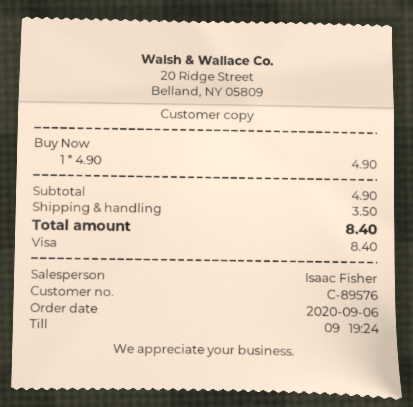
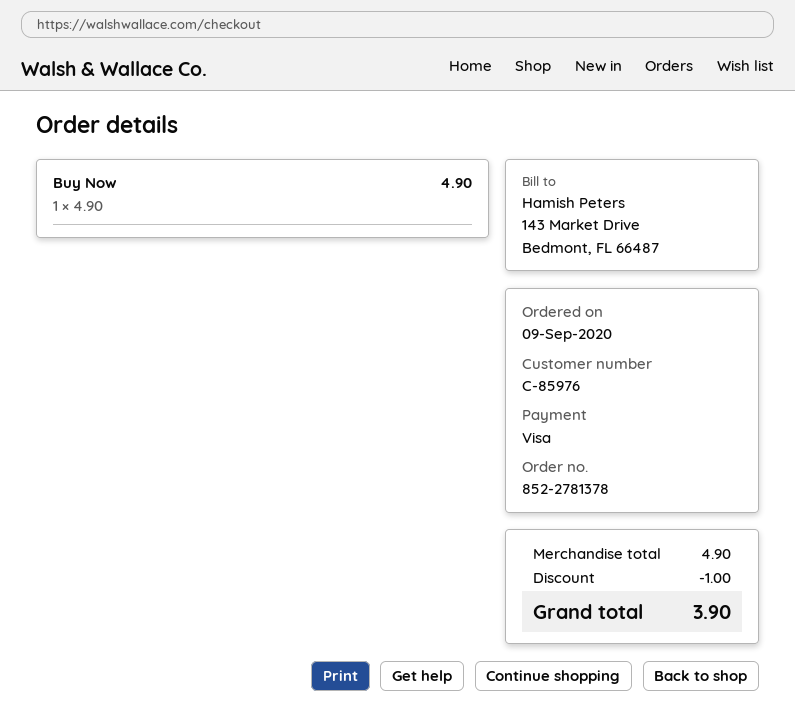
order date: 2020-09-06 -> 2020-09-09
customer number: C-89576 -> C-85976
discount: none -> 1.00
shipping: 3.50 -> none
total: 8.40 -> 3.90

